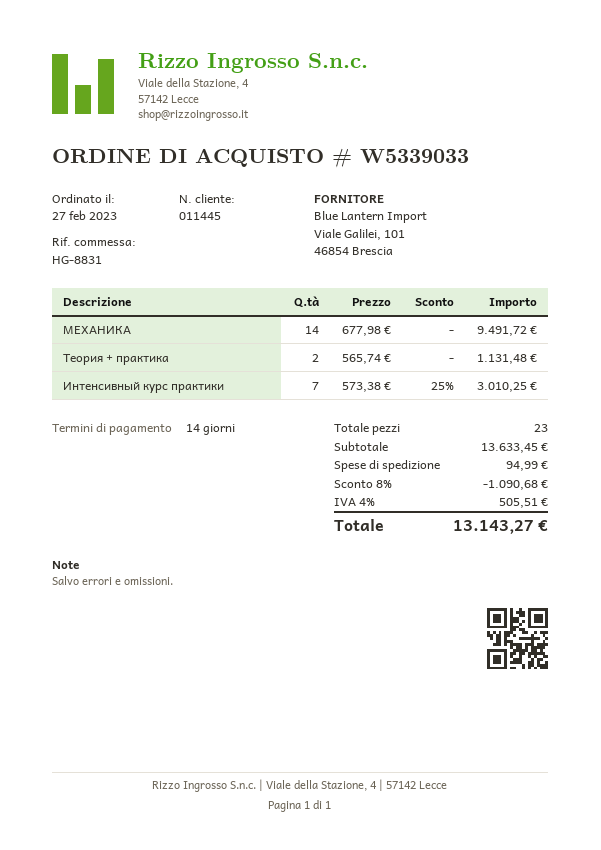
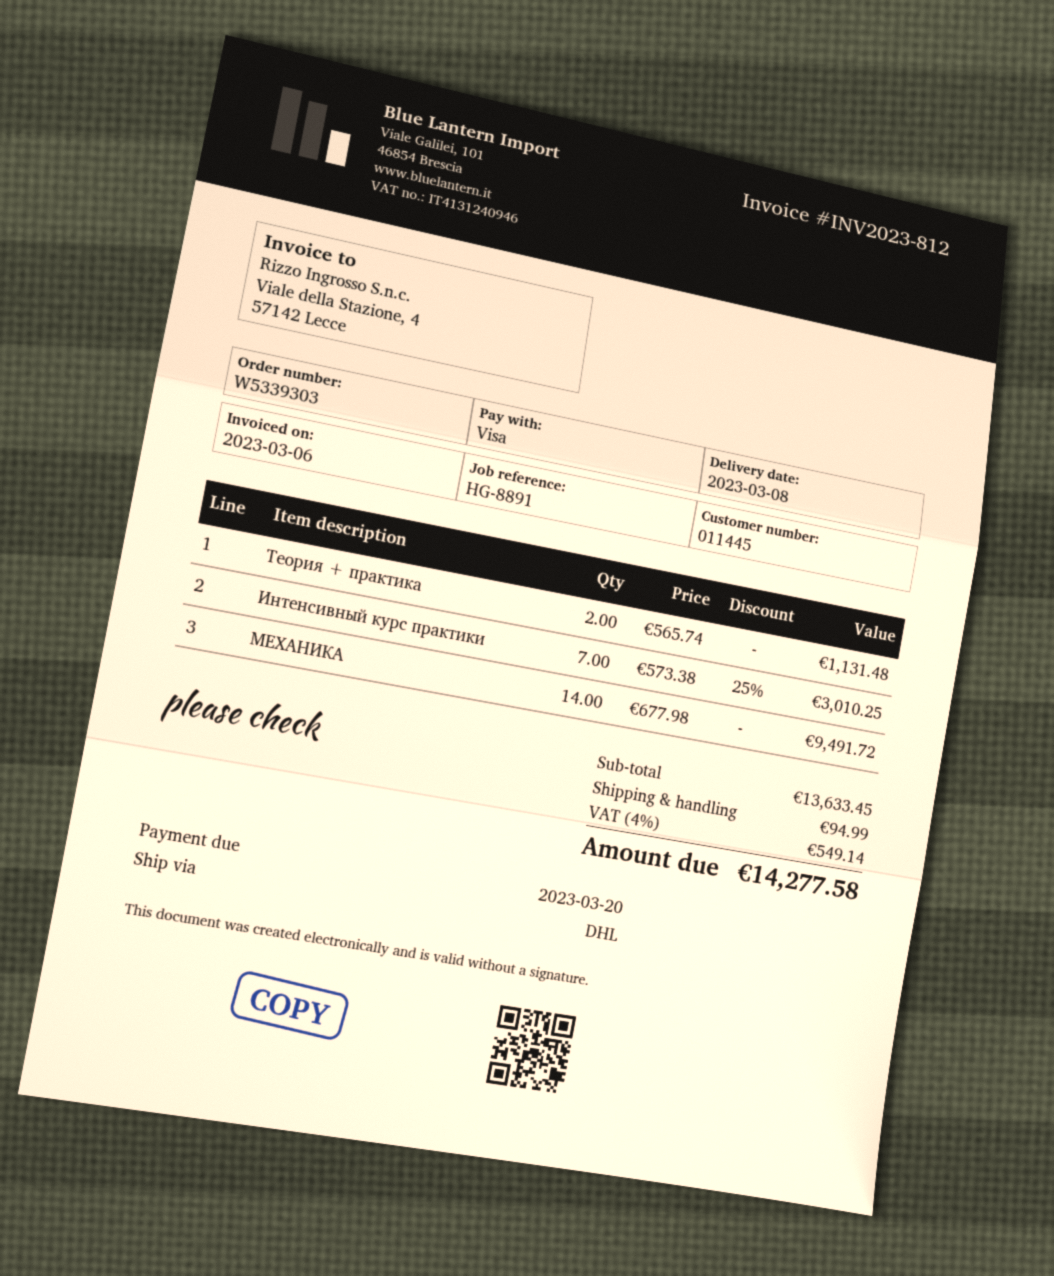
order number: W5339033 -> W5339303
reference: HG-8831 -> HG-8891
discount: 8% = 1090.68 -> none
tax: 4% = 505.51 -> 4% = 549.14
total: 13143.27 -> 14277.58

